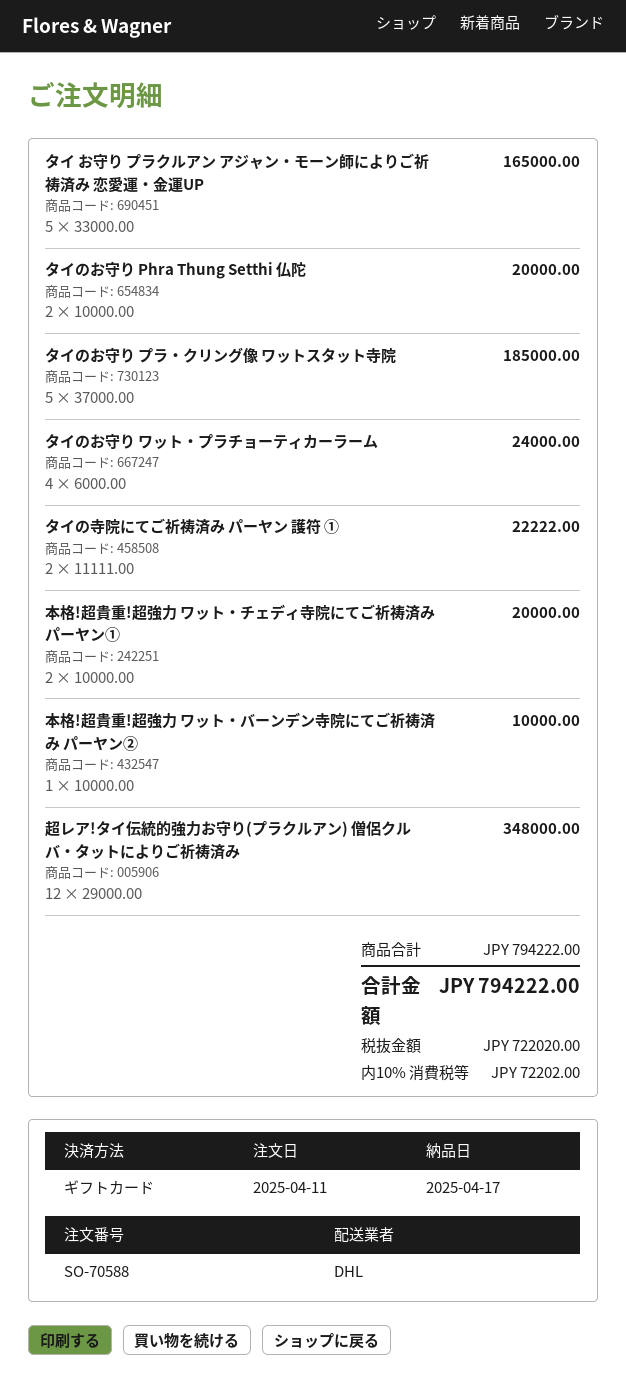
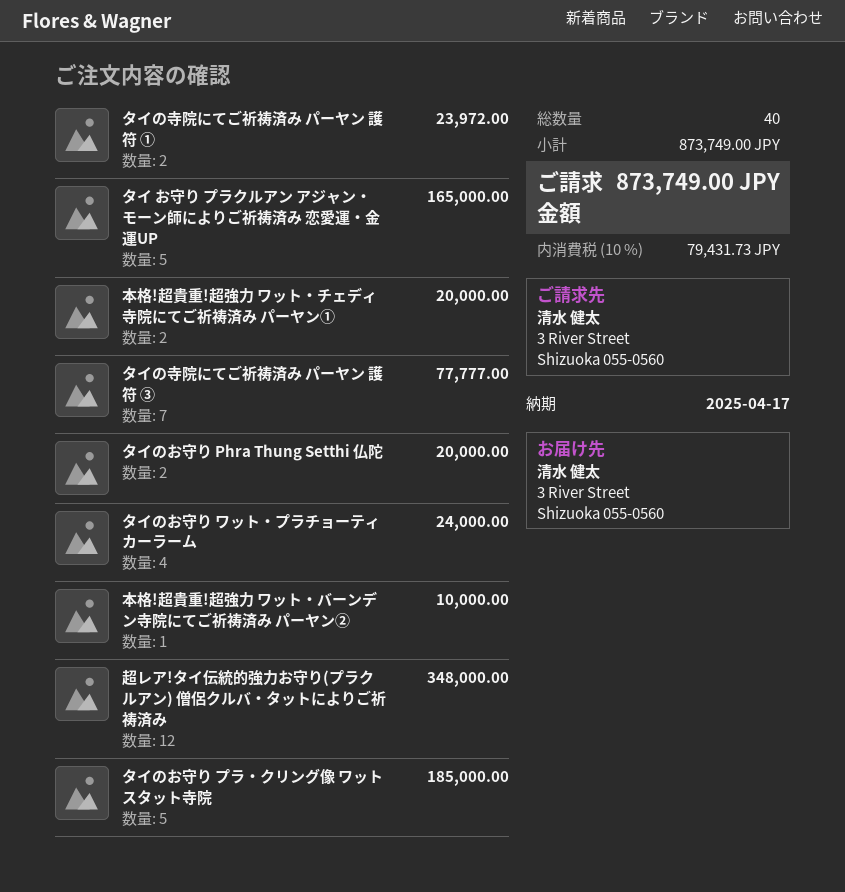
タイの寺院にてご祈祷済み パーヤン 護符 ①: 2 for 22222.00 -> 2 for 23972.00
タイの寺院にてご祈祷済み パーヤン 護符 ③: none -> 7 for 77777.00
subtotal: 794222.00 -> 873749.00
tax: 10% = 72202.00 -> 10% = 79431.73
total: 794222.00 -> 873749.00

